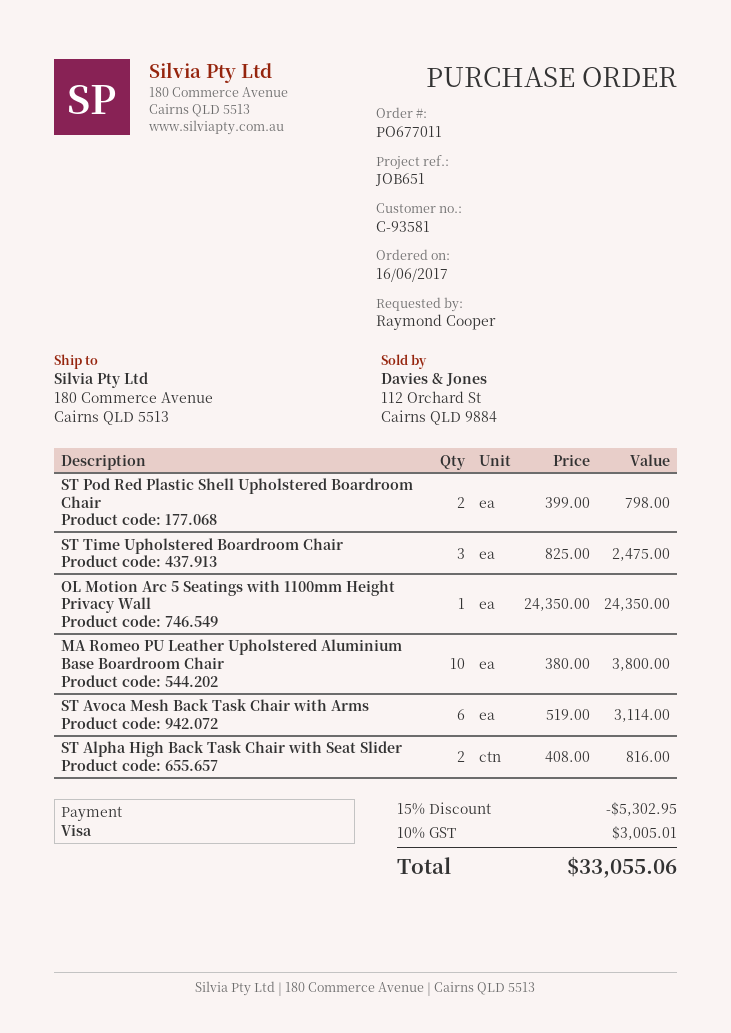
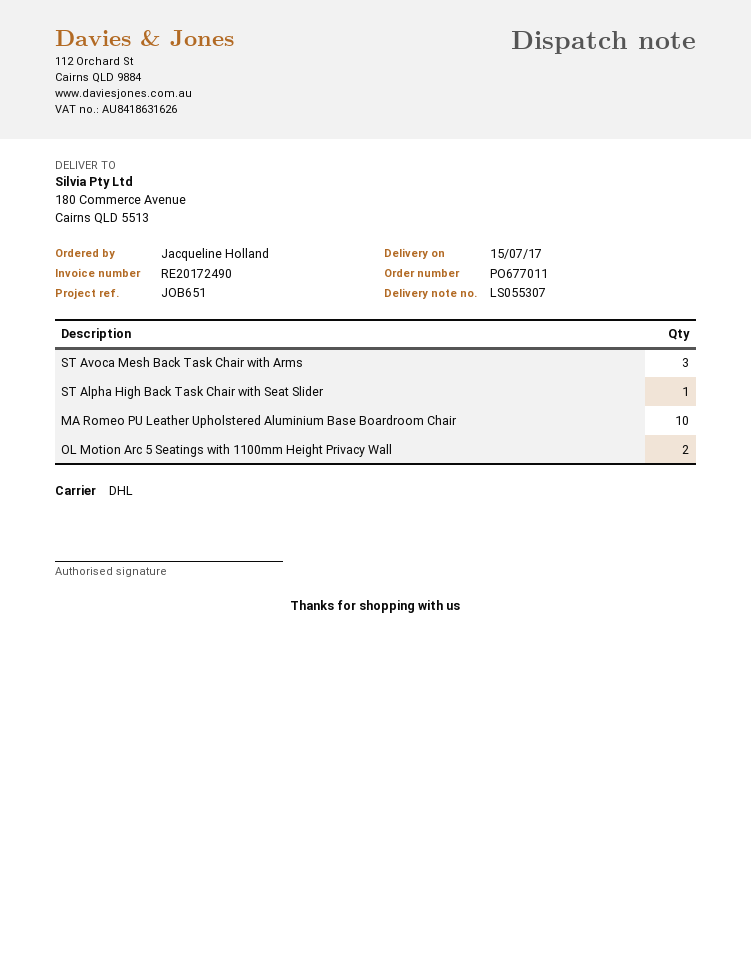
ordered by: Raymond Cooper -> Jacqueline Holland
ST Pod Red Plastic Shell Upholstered Boardroom Chair: 2 -> none
ST Time Upholstered Boardroom Chair: 3 -> none
OL Motion Arc 5 Seatings with 1100mm Height Privacy Wall: 1 -> 2
ST Avoca Mesh Back Task Chair with Arms: 6 -> 3
ST Alpha High Back Task Chair with Seat Slider: 2 -> 1

